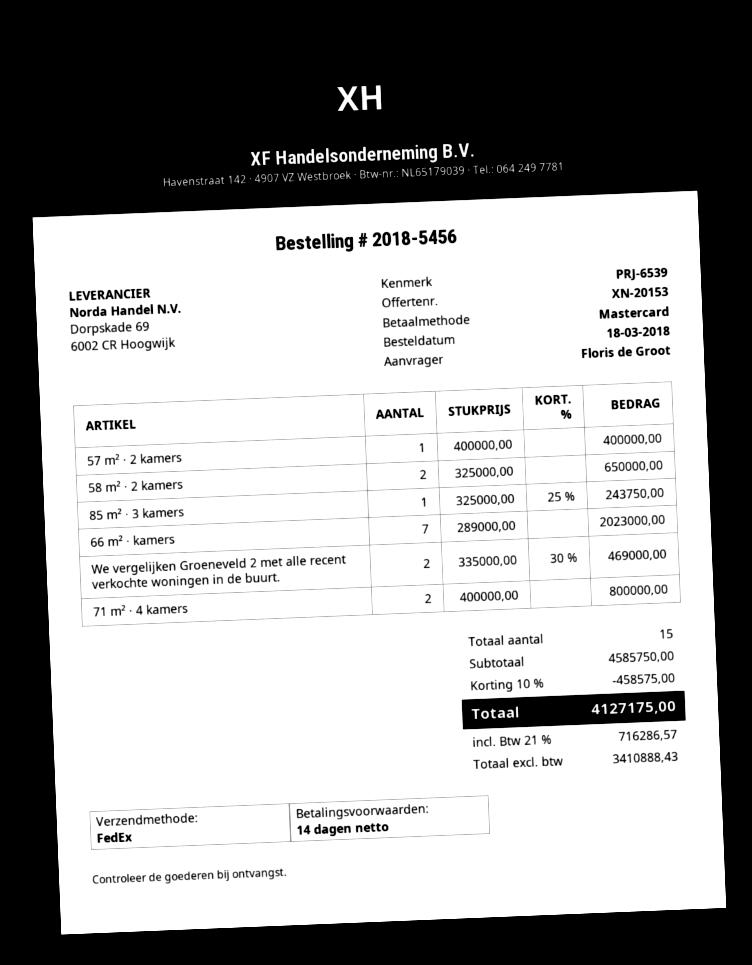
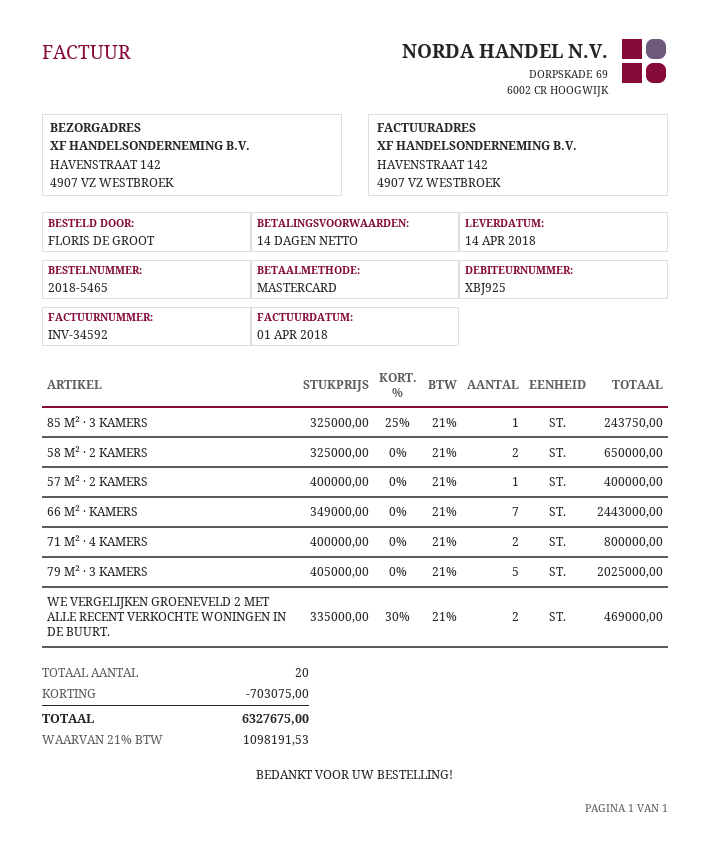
order number: 2018-5456 -> 2018-5465
66 m² · kamers: 7 x 289000.00 = 2023000.00 -> 7 x 349000.00 = 2443000.00
79 M² · 3 KAMERS: none -> 5 x 405000.00 = 2025000.00
total quantity: 15 -> 20
discount: 458575.00 -> 703075.00
tax: 21% = 716286.57 -> 21% = 1098191.53
total: 4127175.00 -> 6327675.00

